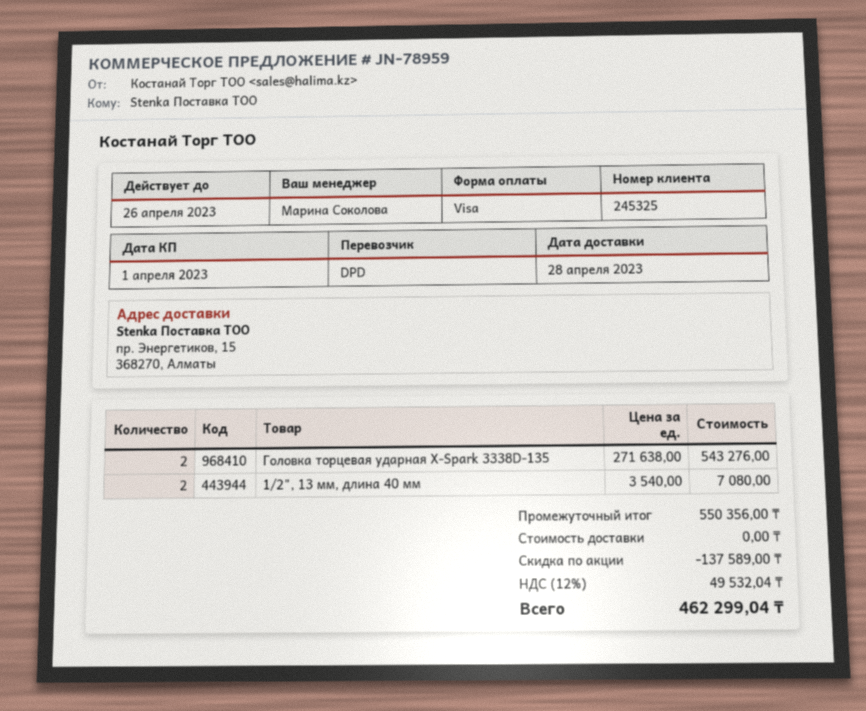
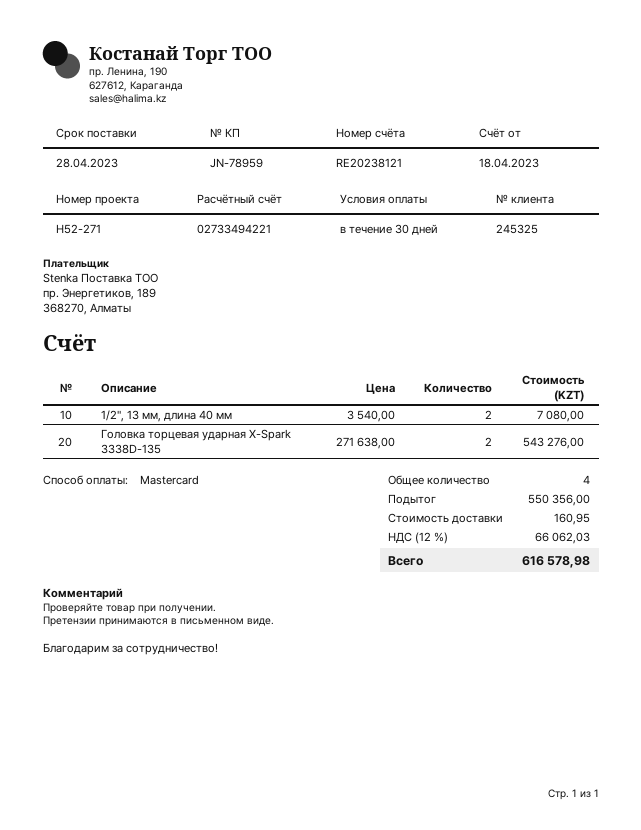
payment method: Visa -> Mastercard
discount: 137589.00 -> none
shipping: 0.00 -> 160.95
tax: 12% = 49532.04 -> 12% = 66062.03
total: 462299.04 -> 616578.98

